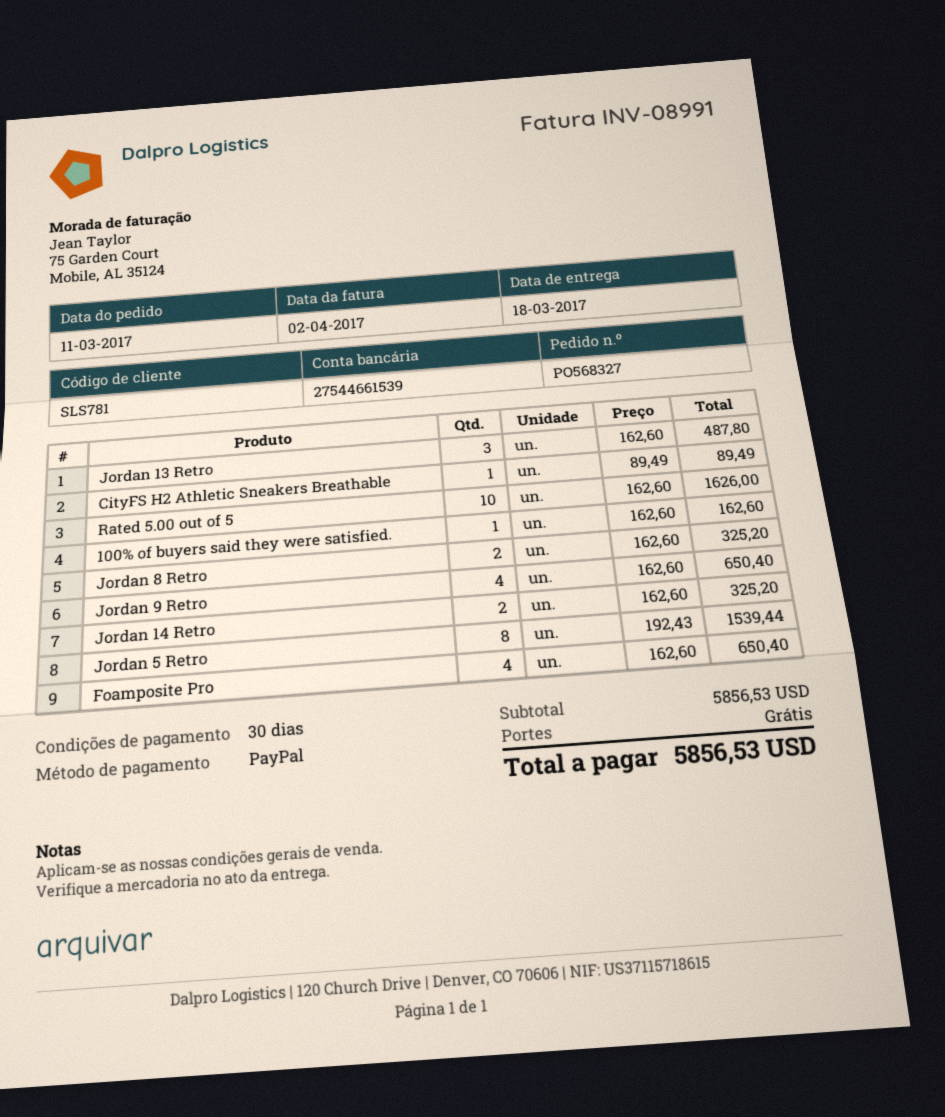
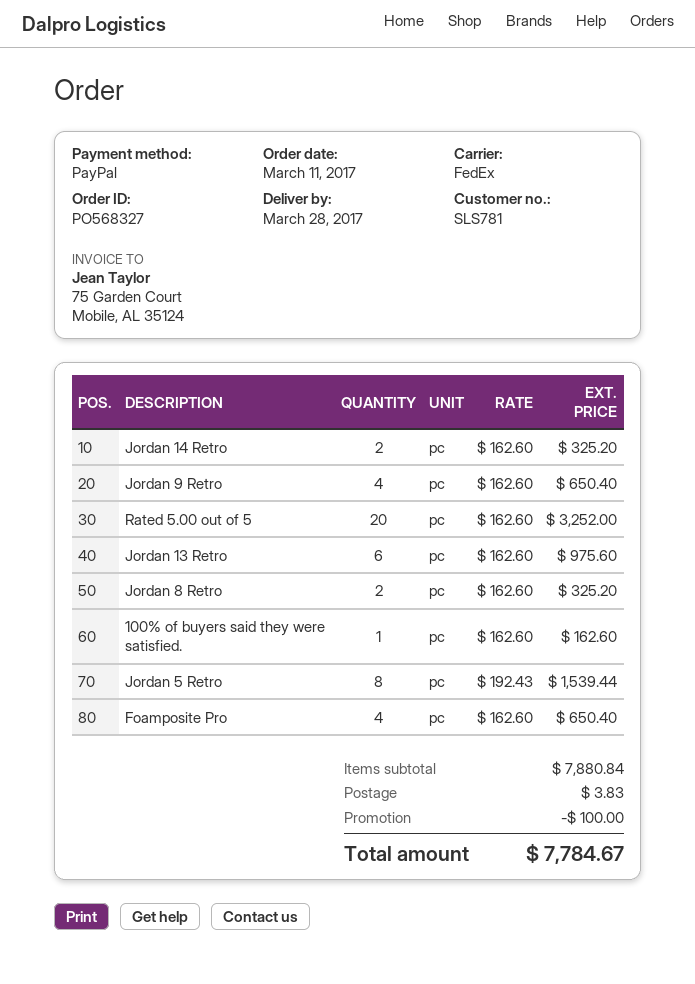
delivery date: 2017-03-18 -> 2017-03-28
Jordan 13 Retro: 3 x 162.60 = 487.80 -> 6 x 162.60 = 975.60
CityFS H2 Athletic Sneakers Breathable: 1 x 89.49 = 89.49 -> none
Rated 5.00 out of 5: 10 x 162.60 = 1626.00 -> 20 x 162.60 = 3252.00
subtotal: 5856.53 -> 7880.84
discount: none -> 100.00
shipping: 0.00 -> 3.83
total: 5856.53 -> 7784.67

